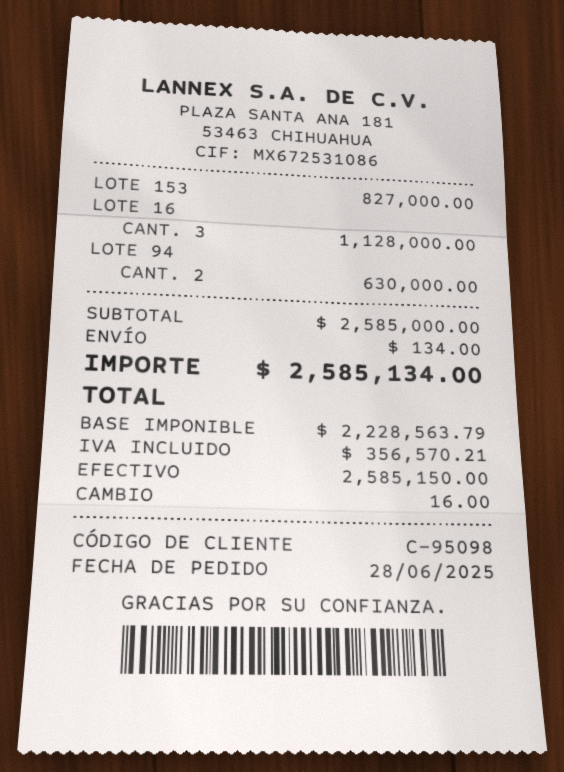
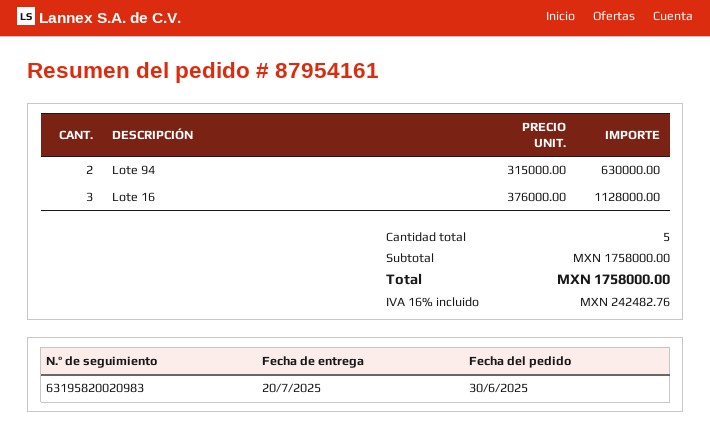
order date: 2025-06-28 -> 2025-06-30
LOTE 153: 1 for 827000.00 -> none
subtotal: 2585000.00 -> 1758000.00
shipping: 134.00 -> none
tax: 356570.21 -> 242482.76
total: 2585134.00 -> 1758000.00

